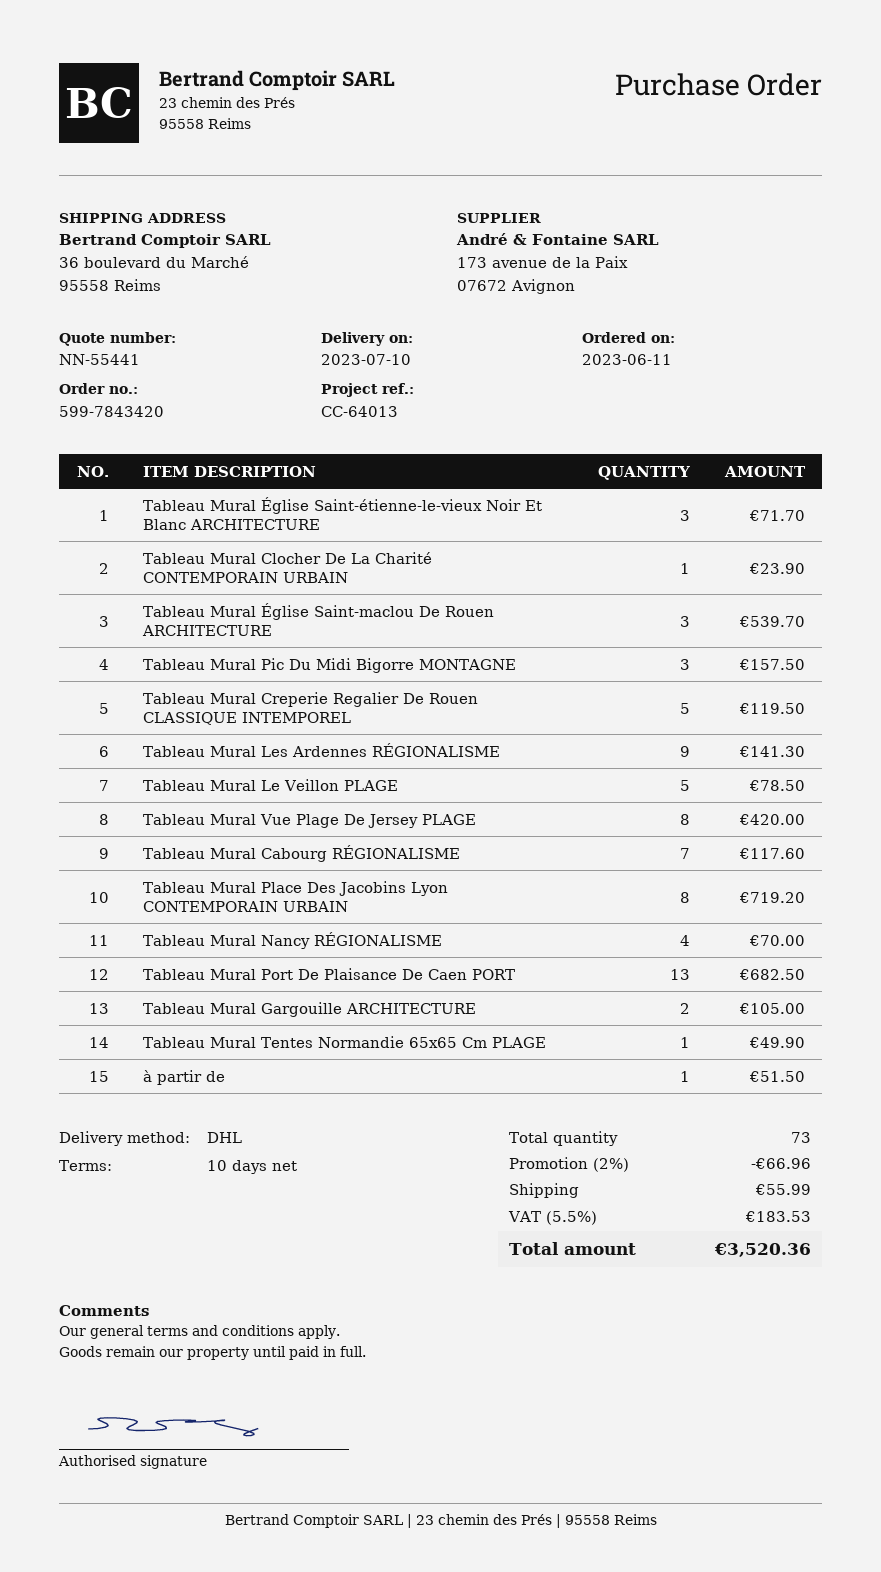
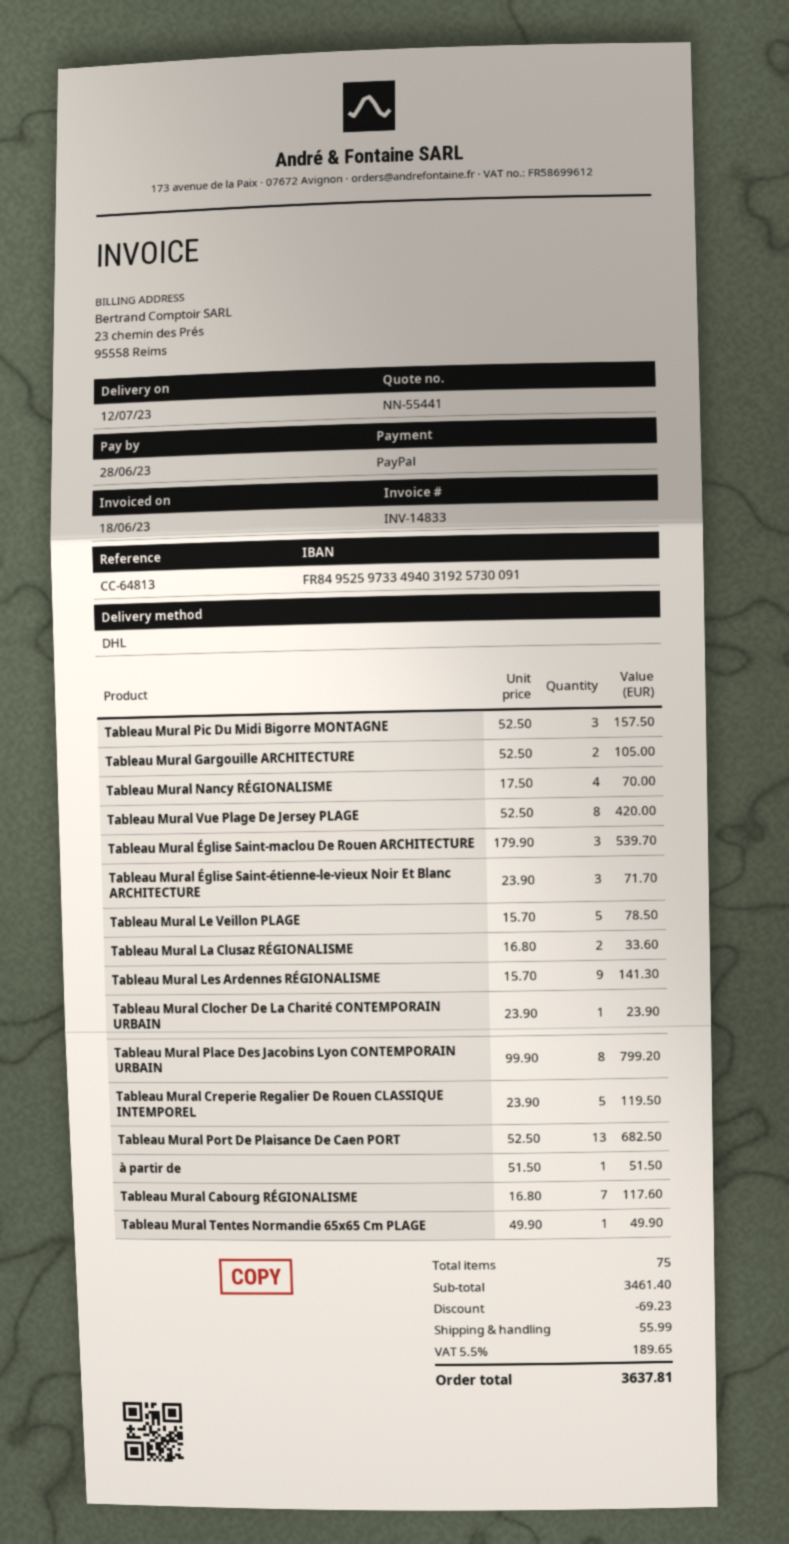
delivery date: 2023-07-10 -> 2023-07-12
reference: CC-64013 -> CC-64813
Tableau Mural Place Des Jacobins Lyon CONTEMPORAIN URBAIN: 8 for 719.20 -> 8 for 799.20
Tableau Mural La Clusaz RÉGIONALISME: none -> 2 for 33.60
total quantity: 73 -> 75
discount: 66.96 -> 69.23
tax: 5.5% = 183.53 -> 5.5% = 189.65
total: 3520.36 -> 3637.81

